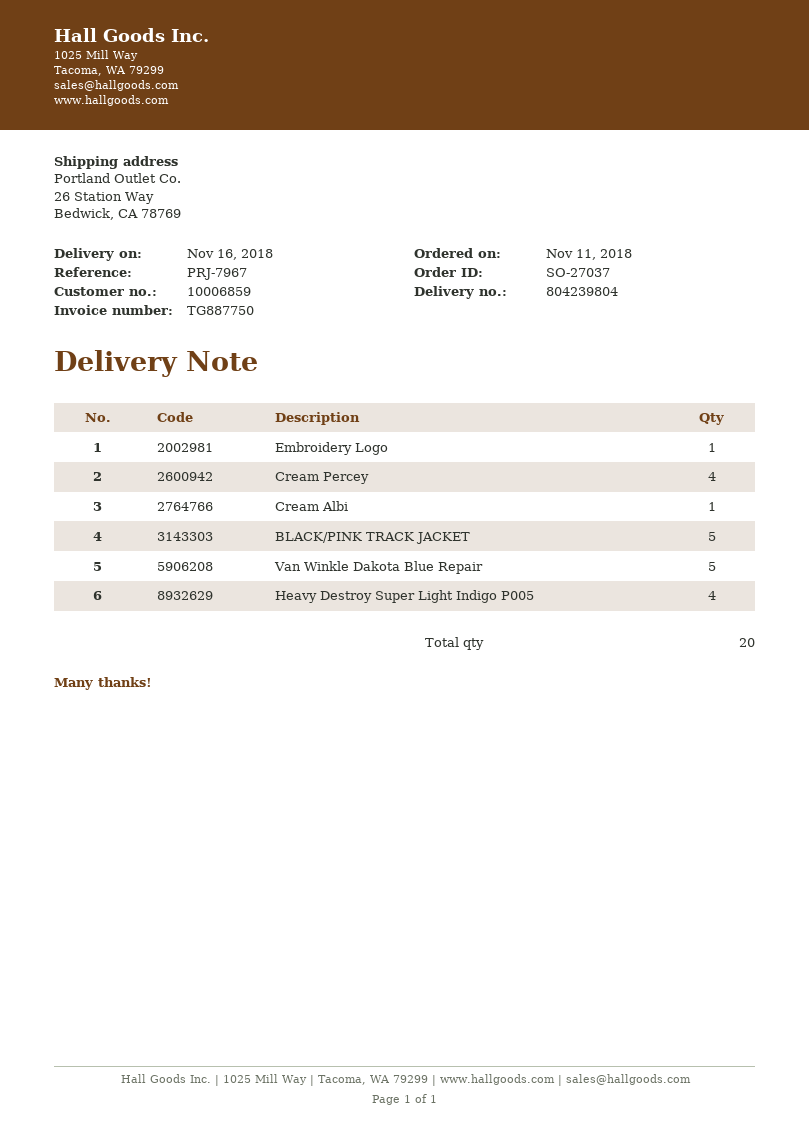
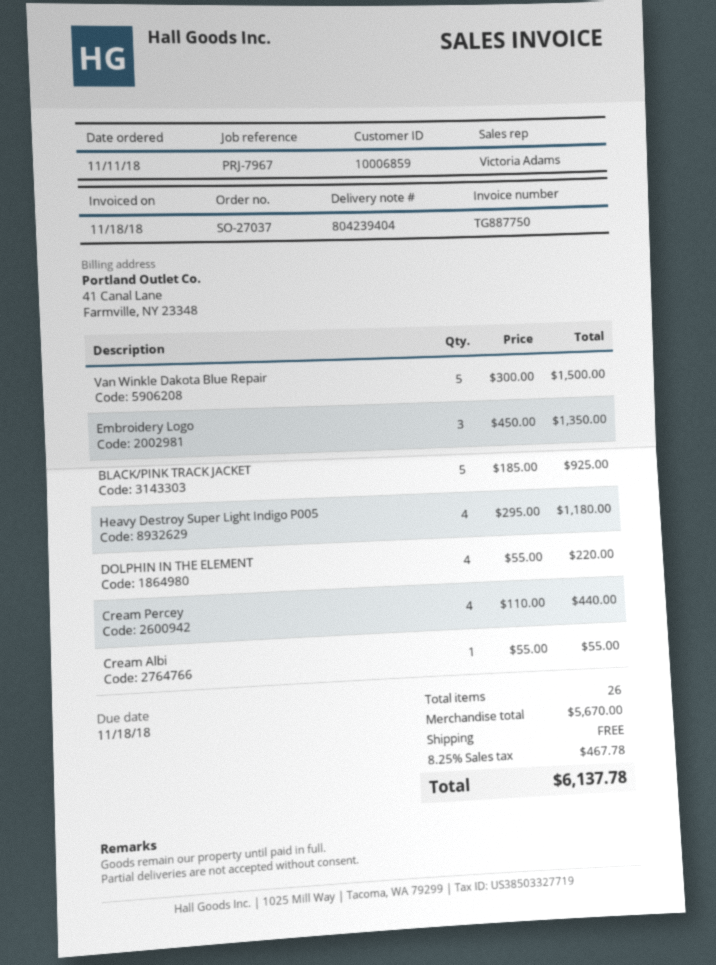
delivery note number: 804239804 -> 804239404
Embroidery Logo: 1 -> 3
DOLPHIN IN THE ELEMENT: none -> 4
total quantity: 20 -> 26

